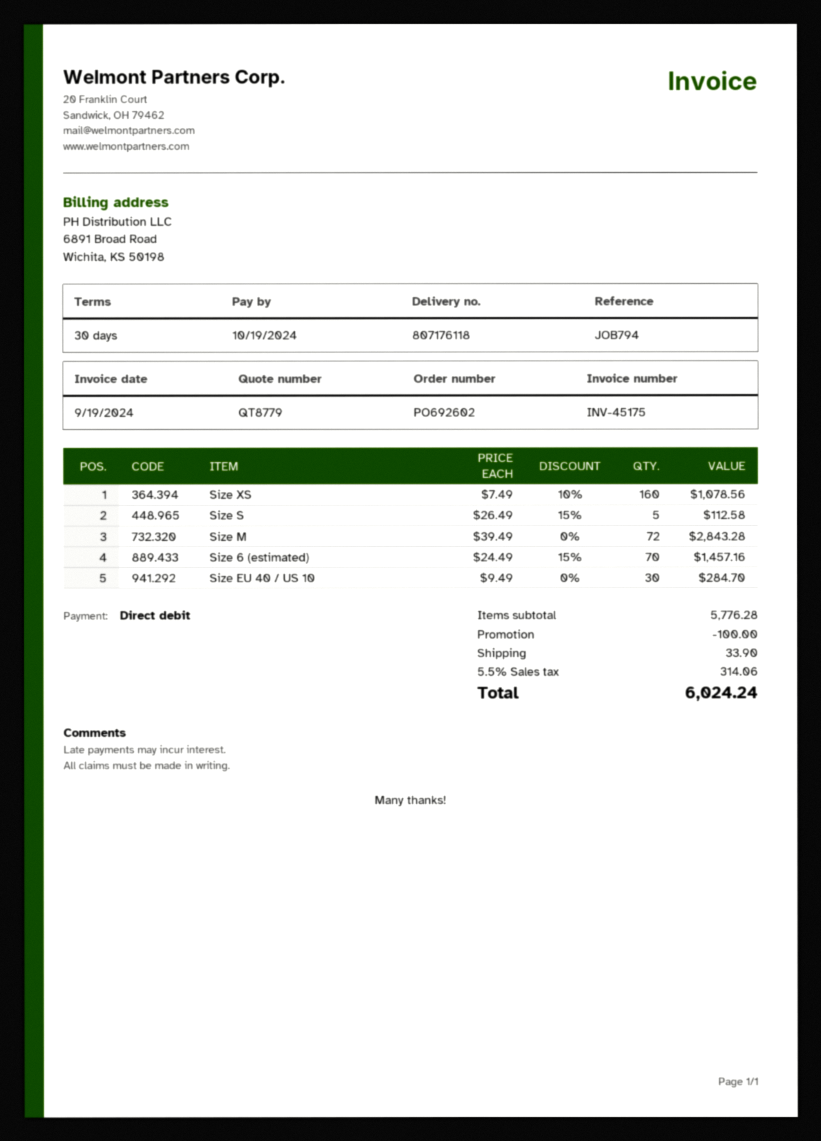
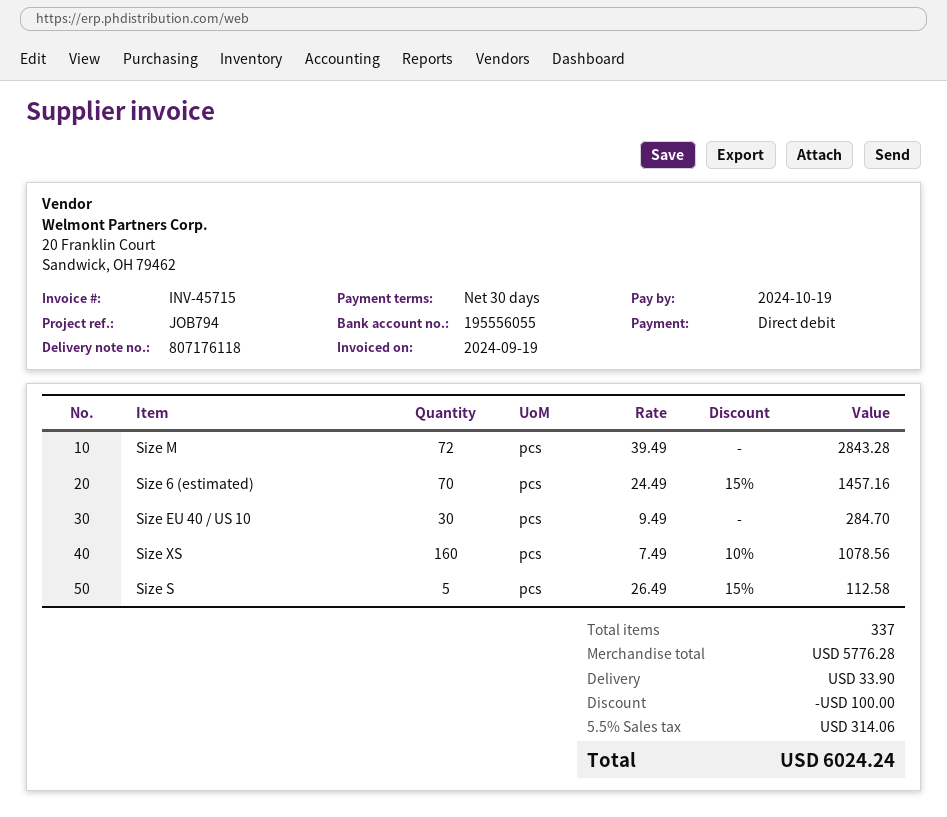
invoice number: INV-45175 -> INV-45715

